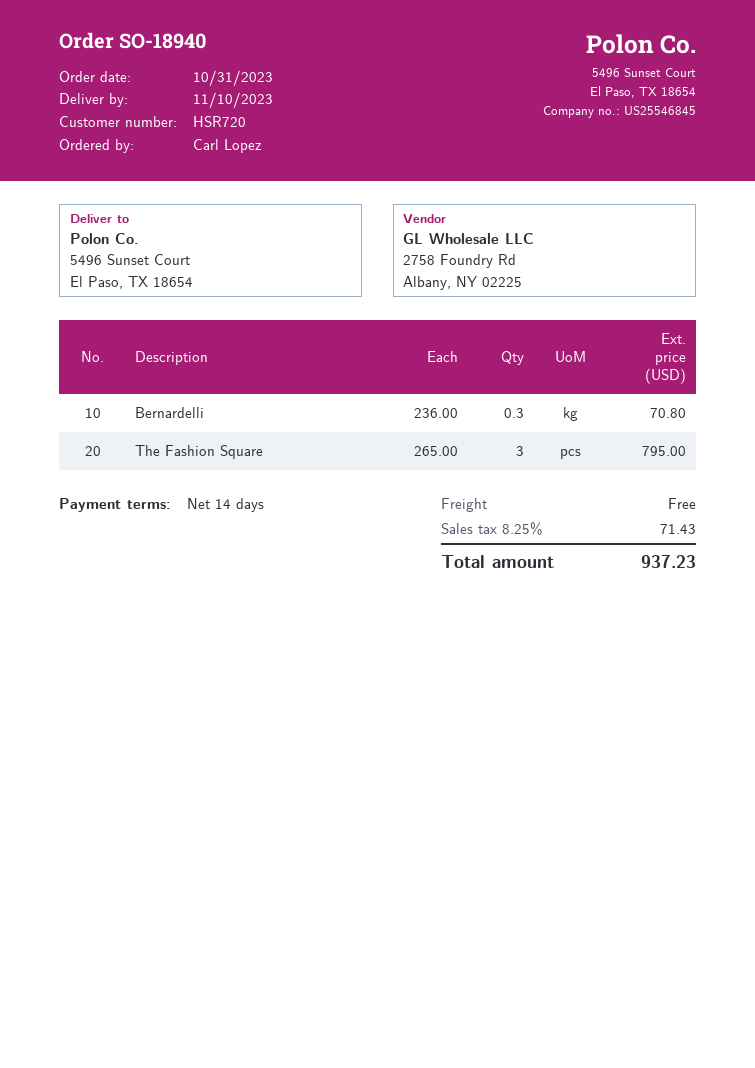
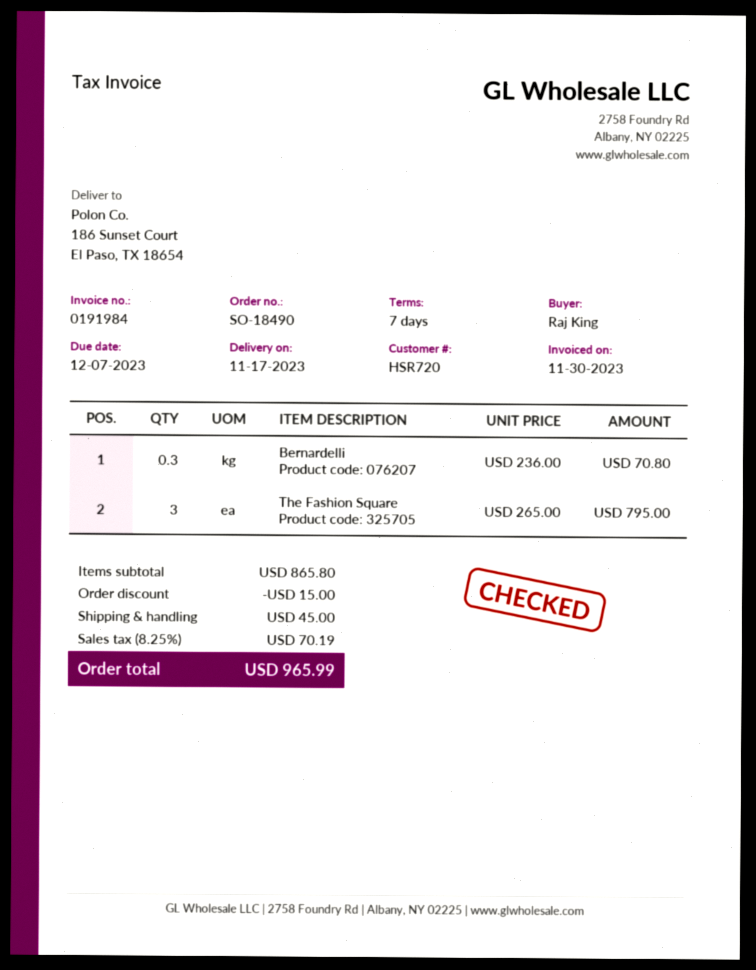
order number: SO-18940 -> SO-18490
delivery date: 2023-11-10 -> 2023-11-17
payment terms: 14 days -> 7 days
ordered by: Carl Lopez -> Raj King
ship to: 5496 Sunset Court, El Paso, TX 18654 -> 186 Sunset Court, El Paso, TX 18654
discount: none -> 15.00
shipping: 0.00 -> 45.00
tax: 8.25% = 71.43 -> 8.25% = 70.19
total: 937.23 -> 965.99

